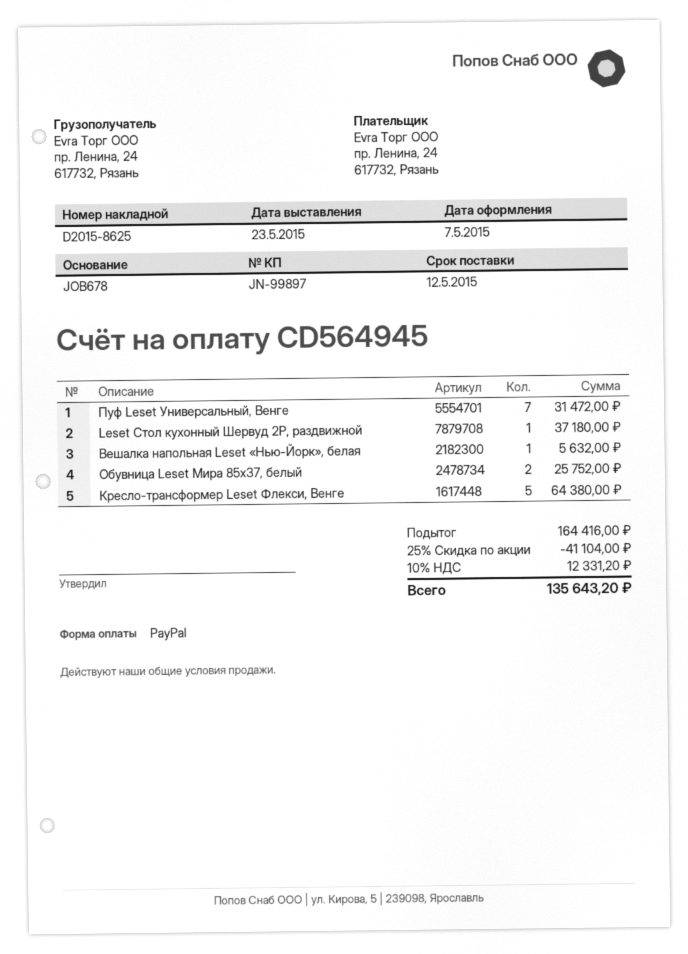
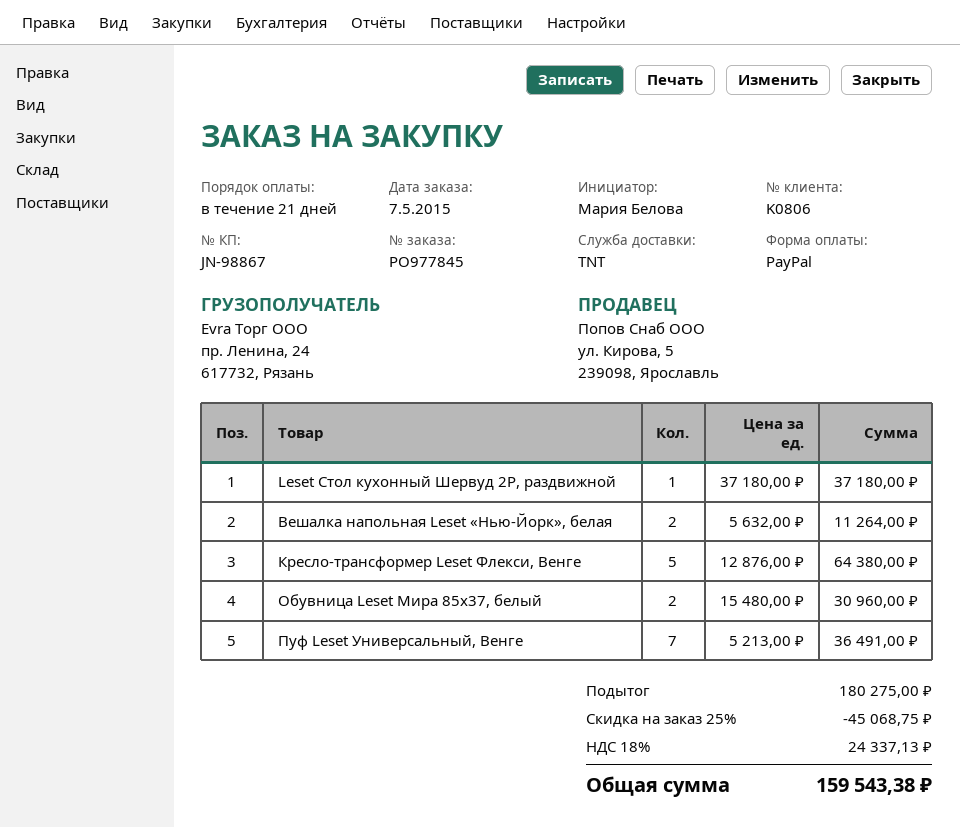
quote number: JN-99897 -> JN-98867
Пуф Leset Универсальный, Венге: 7 for 31472.00 -> 7 for 36491.00
Вешалка напольная Leset «Нью-Йорк», белая: 1 for 5632.00 -> 2 for 11264.00
Обувница Leset Мира 85х37, белый: 2 for 25752.00 -> 2 for 30960.00
subtotal: 164416.00 -> 180275.00
discount: 25% = 41104.00 -> 25% = 45068.75
tax: 10% = 12331.20 -> 18% = 24337.13
total: 135643.20 -> 159543.38

